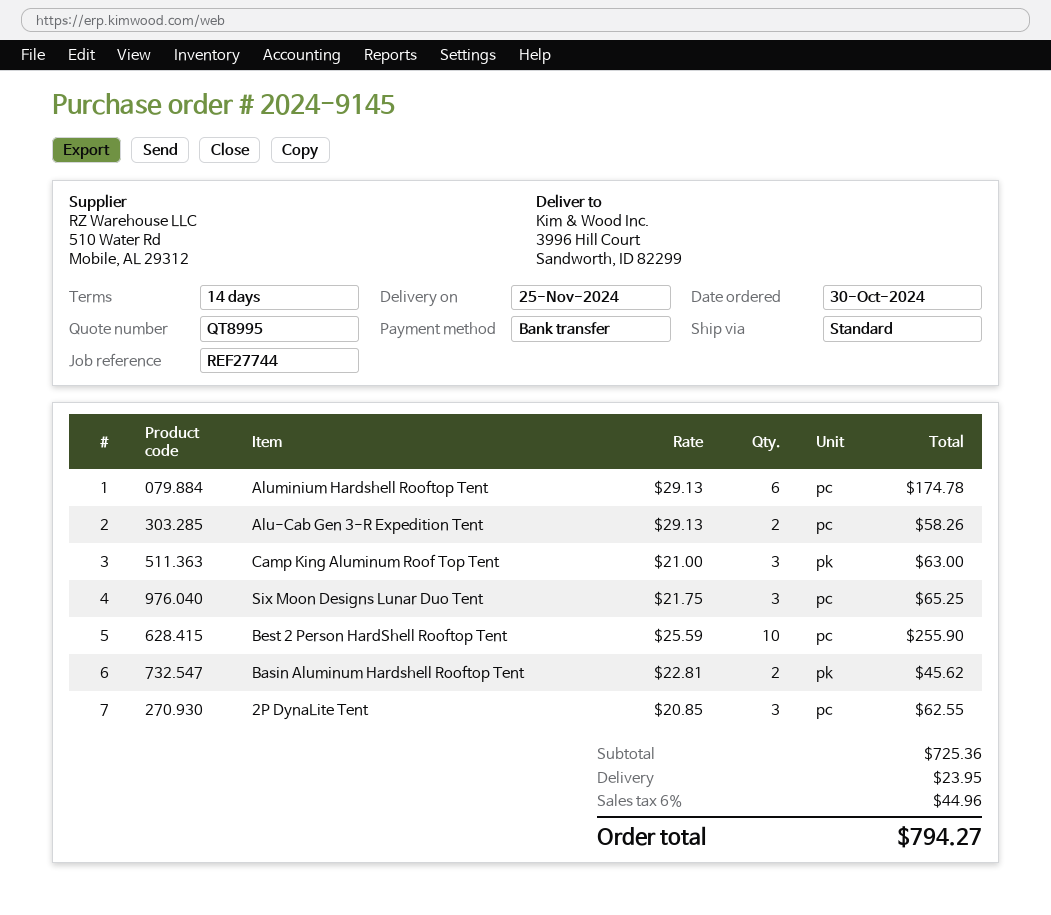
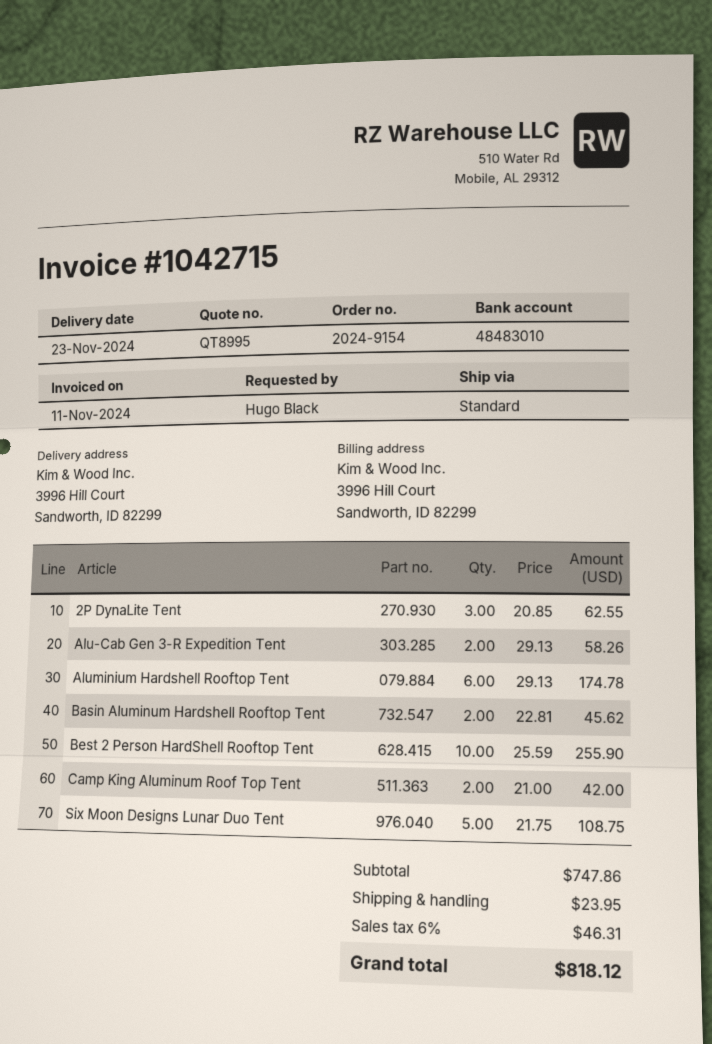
order number: 2024-9145 -> 2024-9154
delivery date: 2024-11-25 -> 2024-11-23
Camp King Aluminum Roof Top Tent: 3 x 21.00 = 63.00 -> 2 x 21.00 = 42.00
Six Moon Designs Lunar Duo Tent: 3 x 21.75 = 65.25 -> 5 x 21.75 = 108.75
subtotal: 725.36 -> 747.86
tax: 6% = 44.96 -> 6% = 46.31
total: 794.27 -> 818.12

